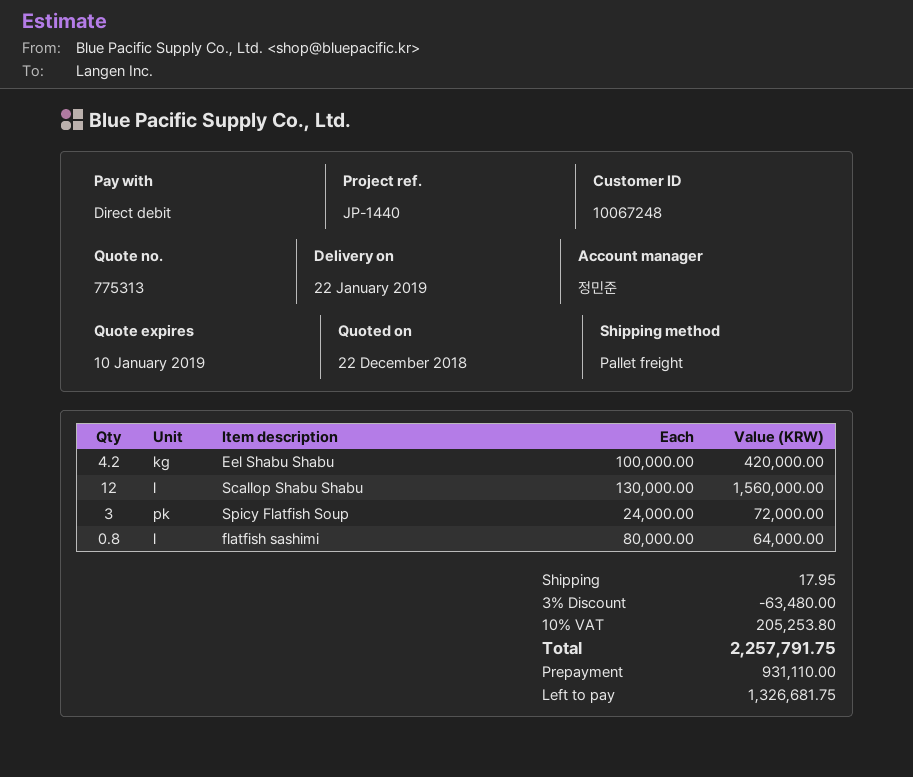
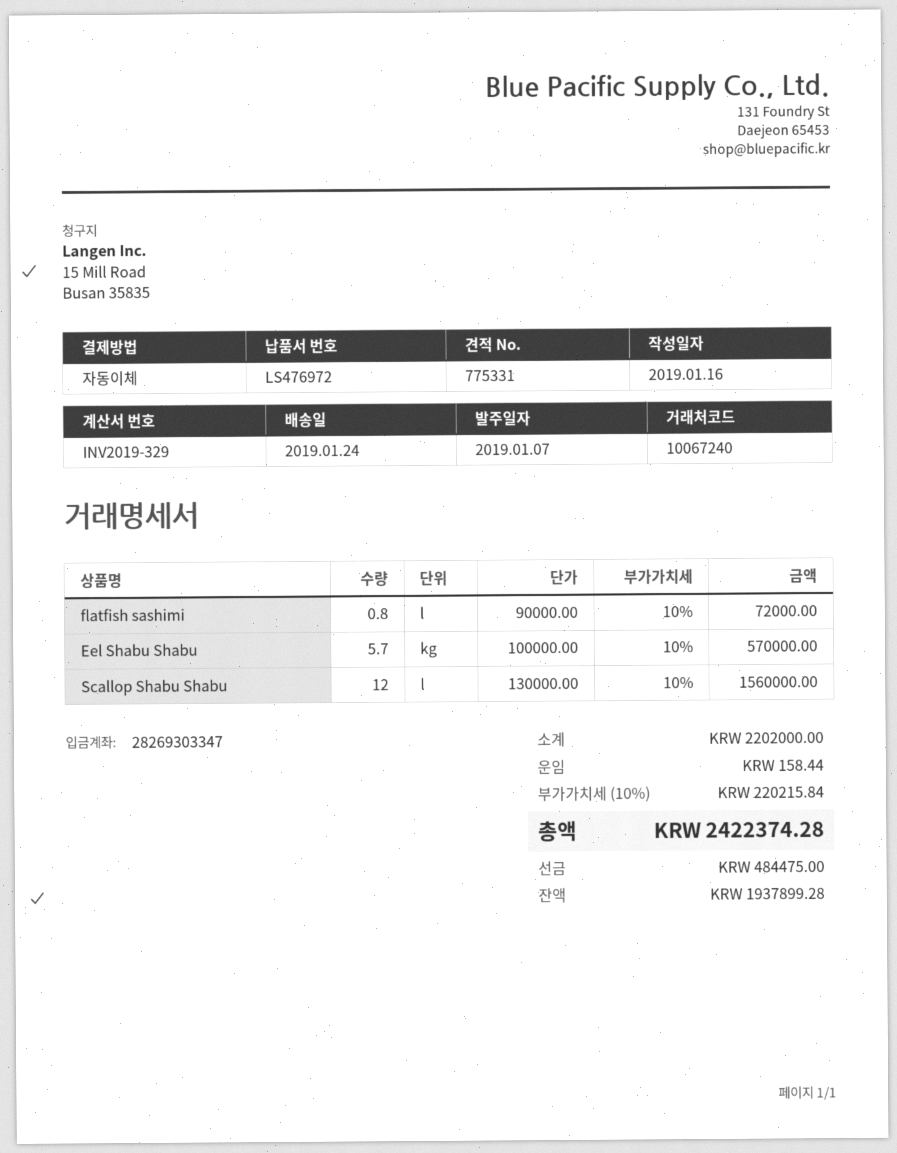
quote number: 775313 -> 775331
delivery date: 2019-01-22 -> 2019-01-24
customer number: 10067248 -> 10067240
Eel Shabu Shabu: 4.2 x 100000.00 = 420000.00 -> 5.7 x 100000.00 = 570000.00
Spicy Flatfish Soup: 3 x 24000.00 = 72000.00 -> none
flatfish sashimi: 0.8 x 80000.00 = 64000.00 -> 0.8 x 90000.00 = 72000.00
discount: 3% = 63480.00 -> none
shipping: 17.95 -> 158.44
tax: 10% = 205253.80 -> 10% = 220215.84
total: 2257791.75 -> 2422374.28
deposit: 931110.00 -> 484475.00
balance: 1326681.75 -> 1937899.28

